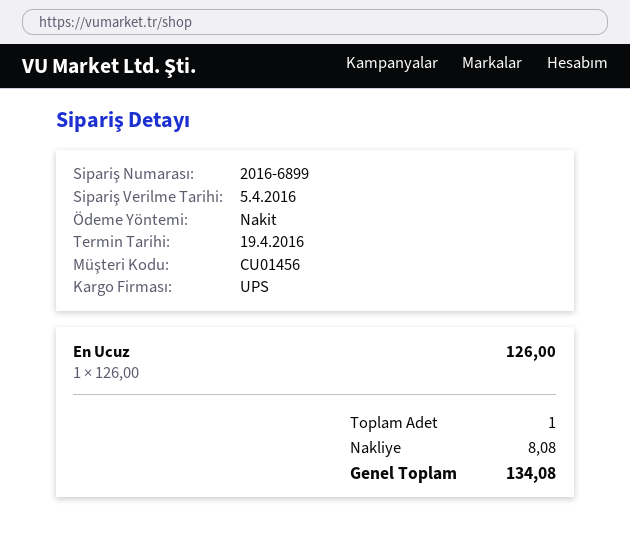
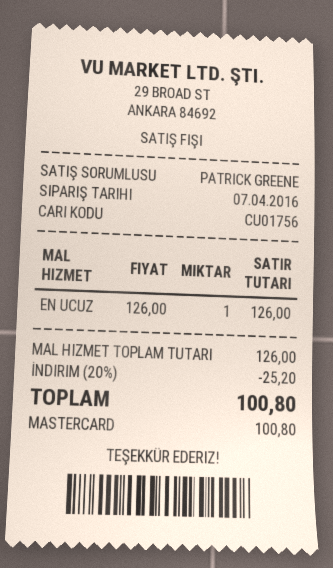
order date: 2016-04-05 -> 2016-04-07
customer number: CU01456 -> CU01756
payment method: cash -> Mastercard
discount: none -> 20% = 25.20
shipping: 8.08 -> none
total: 134.08 -> 100.80

